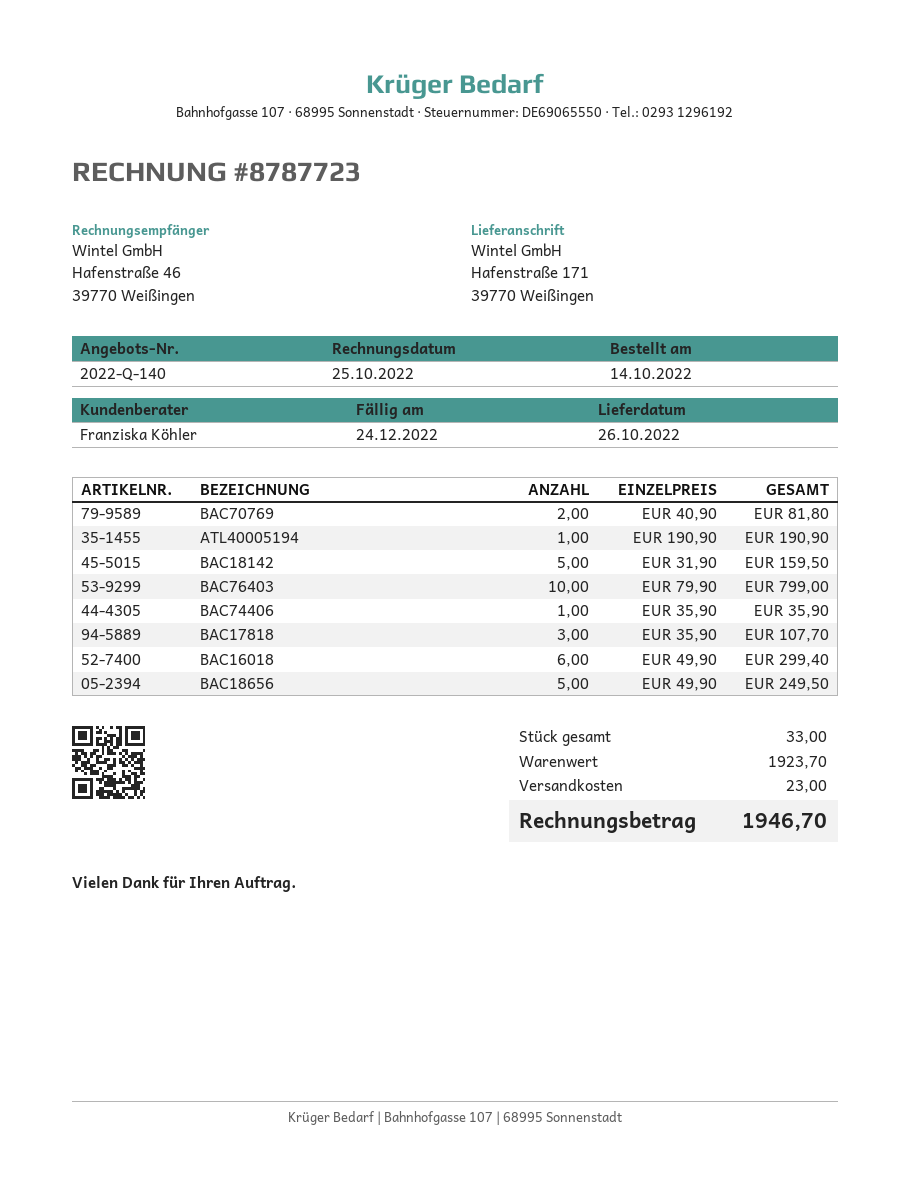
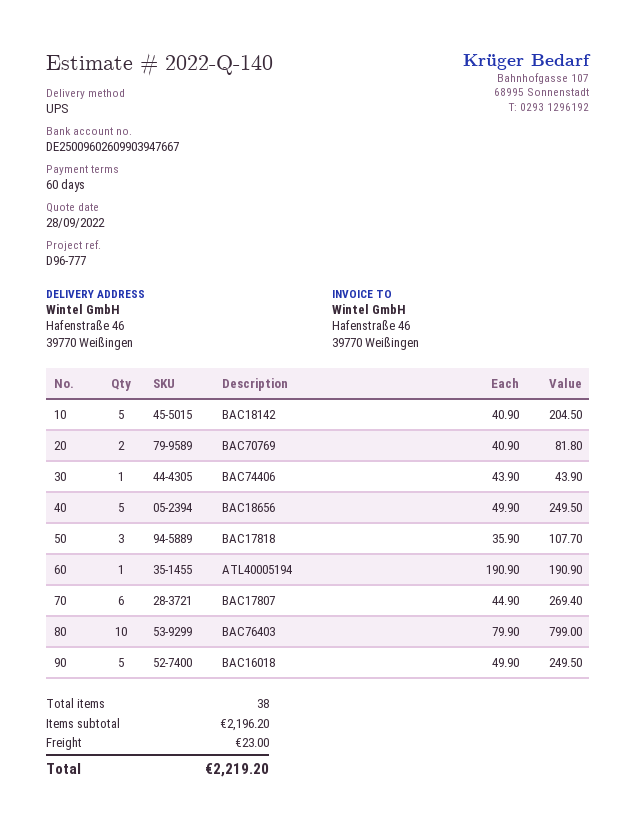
ship to: Hafenstraße 171, 39770 Weißingen -> Hafenstraße 46, 39770 Weißingen
BAC18142: 5 x 31.90 = 159.50 -> 5 x 40.90 = 204.50
BAC74406: 1 x 35.90 = 35.90 -> 1 x 43.90 = 43.90
BAC16018: 6 x 49.90 = 299.40 -> 5 x 49.90 = 249.50
BAC17807: none -> 6 x 44.90 = 269.40
total quantity: 33 -> 38
subtotal: 1923.70 -> 2196.20
total: 1946.70 -> 2219.20

